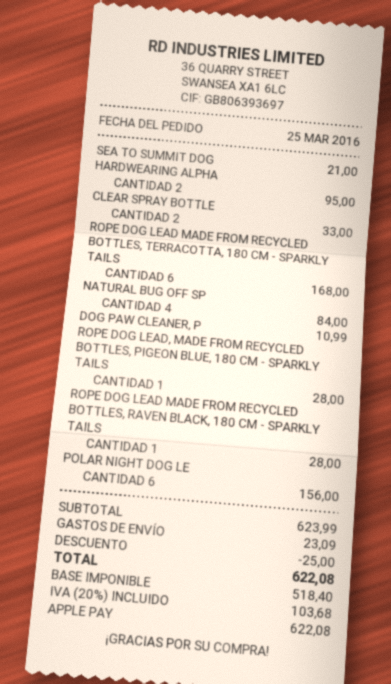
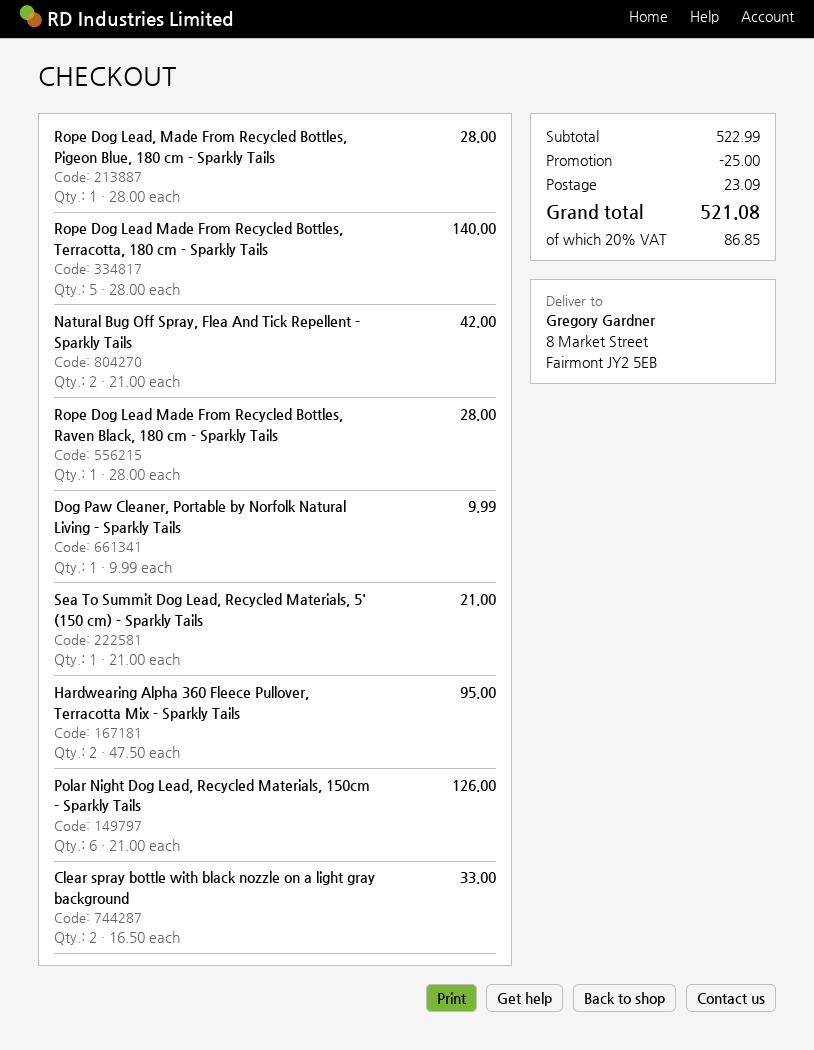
ROPE DOG LEAD MADE FROM RECYCLED BOTTLES, TERRACOTTA, 180 CM - SPARKLY TAILS: 6 for 168.00 -> 5 for 140.00
NATURAL BUG OFF SP: 4 for 84.00 -> 2 for 42.00
DOG PAW CLEANER, P: 1 for 10.99 -> 1 for 9.99
POLAR NIGHT DOG LE: 6 for 156.00 -> 6 for 126.00
subtotal: 623.99 -> 522.99
tax: 20% = 103.68 -> 20% = 86.85
total: 622.08 -> 521.08

